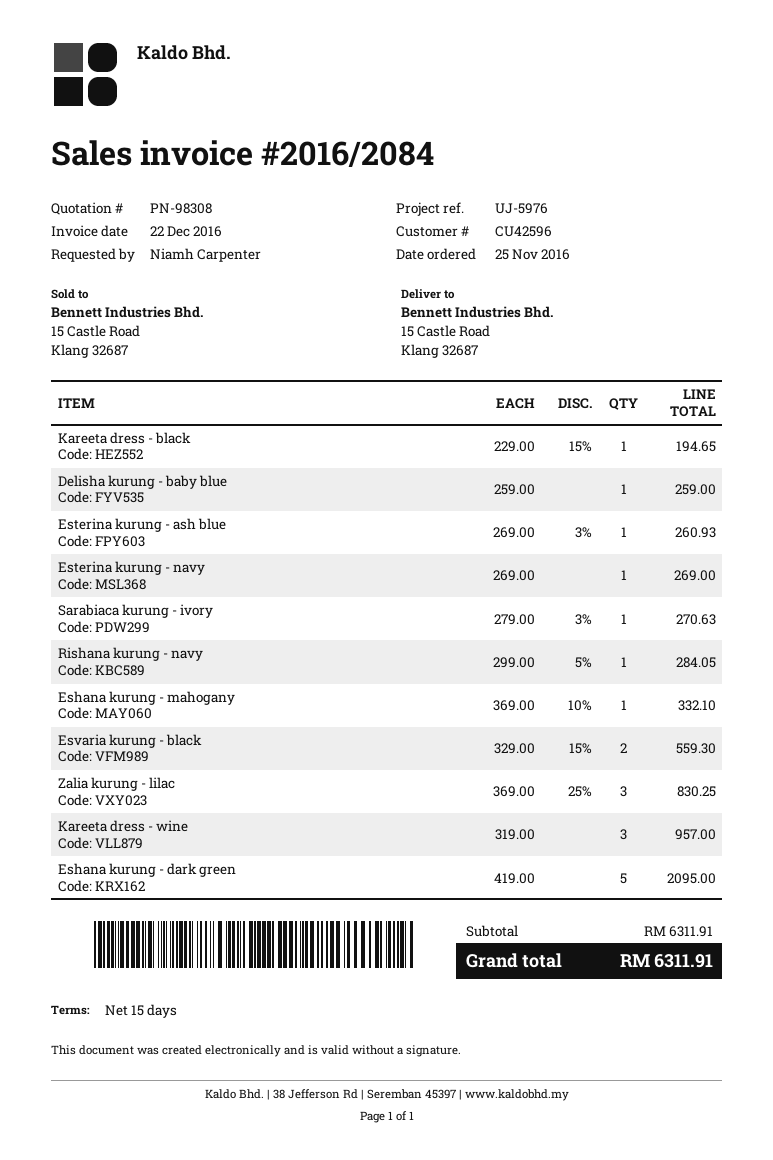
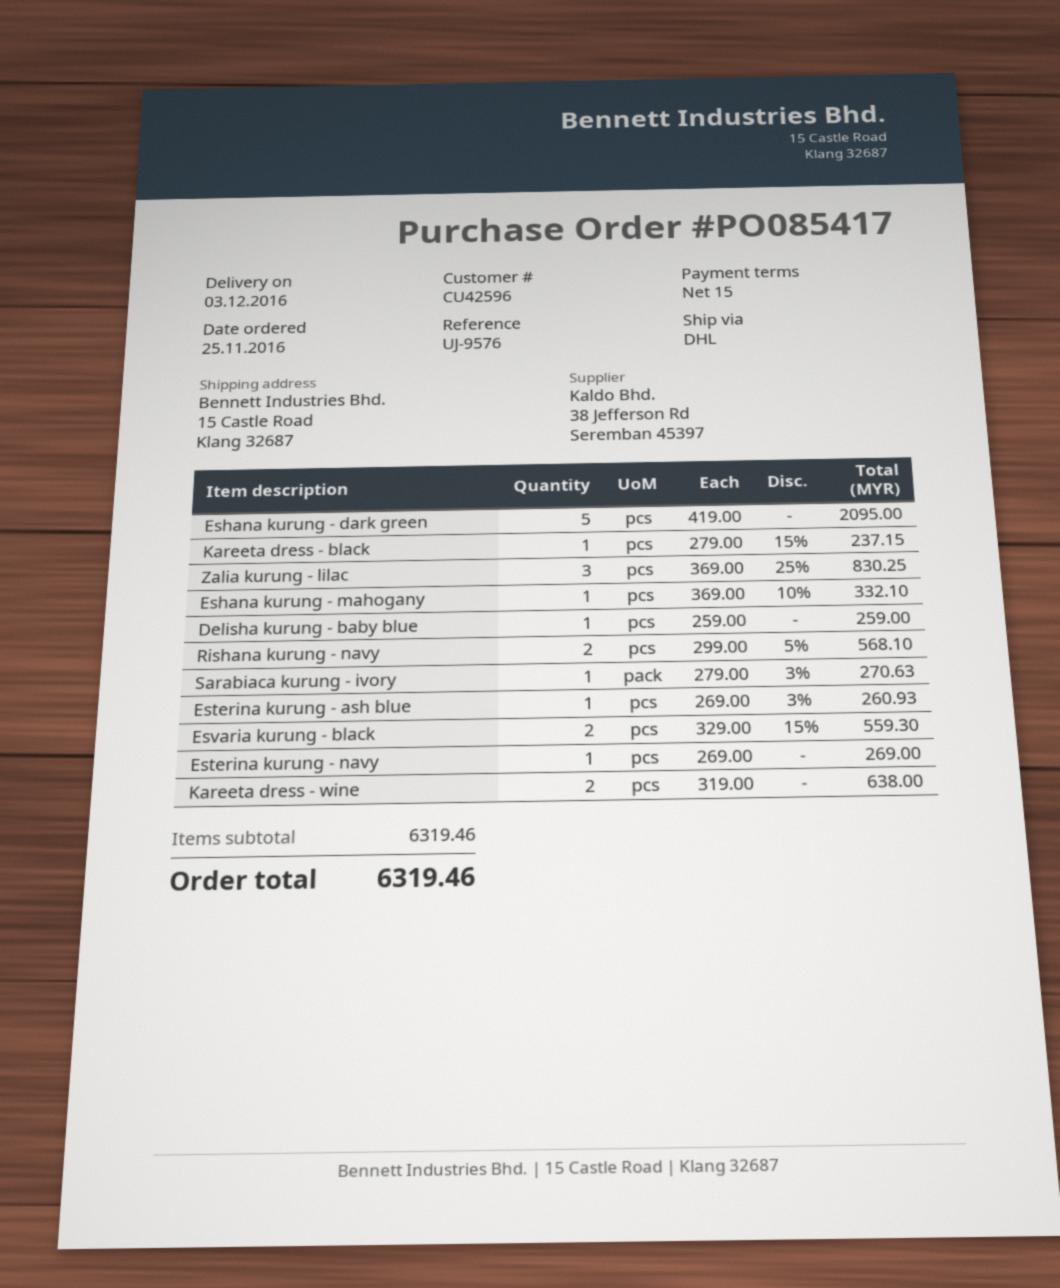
reference: UJ-5976 -> UJ-9576
Kareeta dress - black: 1 x 229.00 - 15% = 194.65 -> 1 x 279.00 - 15% = 237.15
Rishana kurung - navy: 1 x 299.00 - 5% = 284.05 -> 2 x 299.00 - 5% = 568.10
Kareeta dress - wine: 3 x 319.00 = 957.00 -> 2 x 319.00 = 638.00
subtotal: 6311.91 -> 6319.46
total: 6311.91 -> 6319.46

